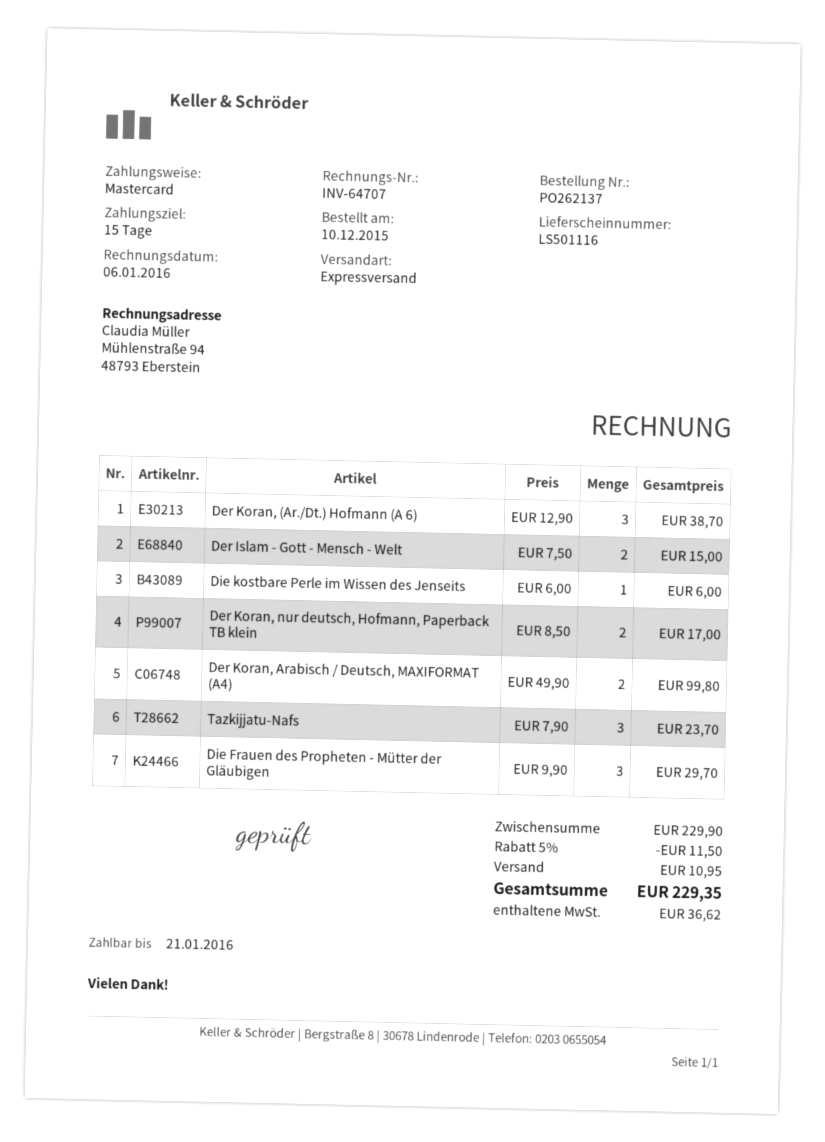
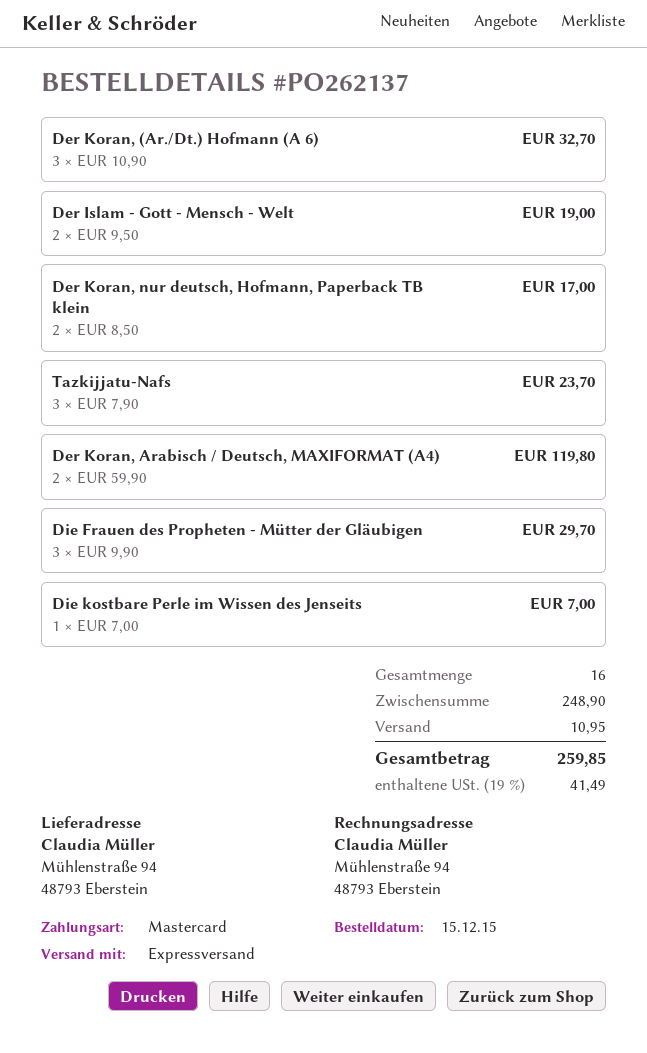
order date: 2015-12-10 -> 2015-12-15
Der Koran, (Ar./Dt.) Hofmann (A 6): 3 x 12.90 = 38.70 -> 3 x 10.90 = 32.70
Der Islam - Gott - Mensch - Welt: 2 x 7.50 = 15.00 -> 2 x 9.50 = 19.00
Die kostbare Perle im Wissen des Jenseits: 1 x 6.00 = 6.00 -> 1 x 7.00 = 7.00
Der Koran, Arabisch / Deutsch, MAXIFORMAT (A4): 2 x 49.90 = 99.80 -> 2 x 59.90 = 119.80
subtotal: 229.90 -> 248.90
discount: 5% = 11.50 -> none
tax: 36.62 -> 41.49
total: 229.35 -> 259.85

